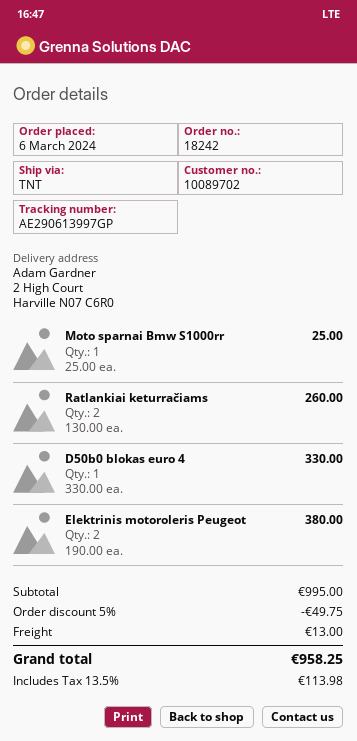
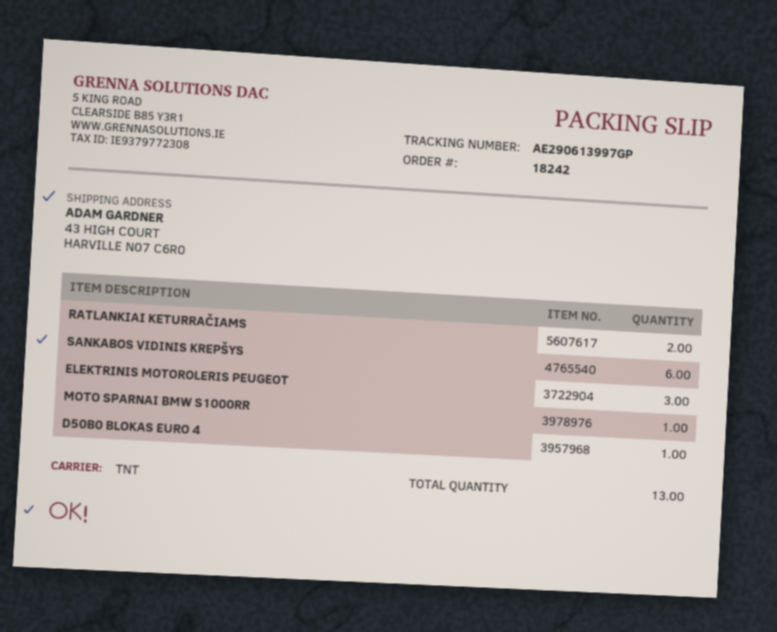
ship to: 2 High Court, Harville N07 C6R0 -> 43 HIGH COURT, HARVILLE N07 C6R0
Elektrinis motoroleris Peugeot: 2 -> 3
SANKABOS VIDINIS KREPŠYS: none -> 6

